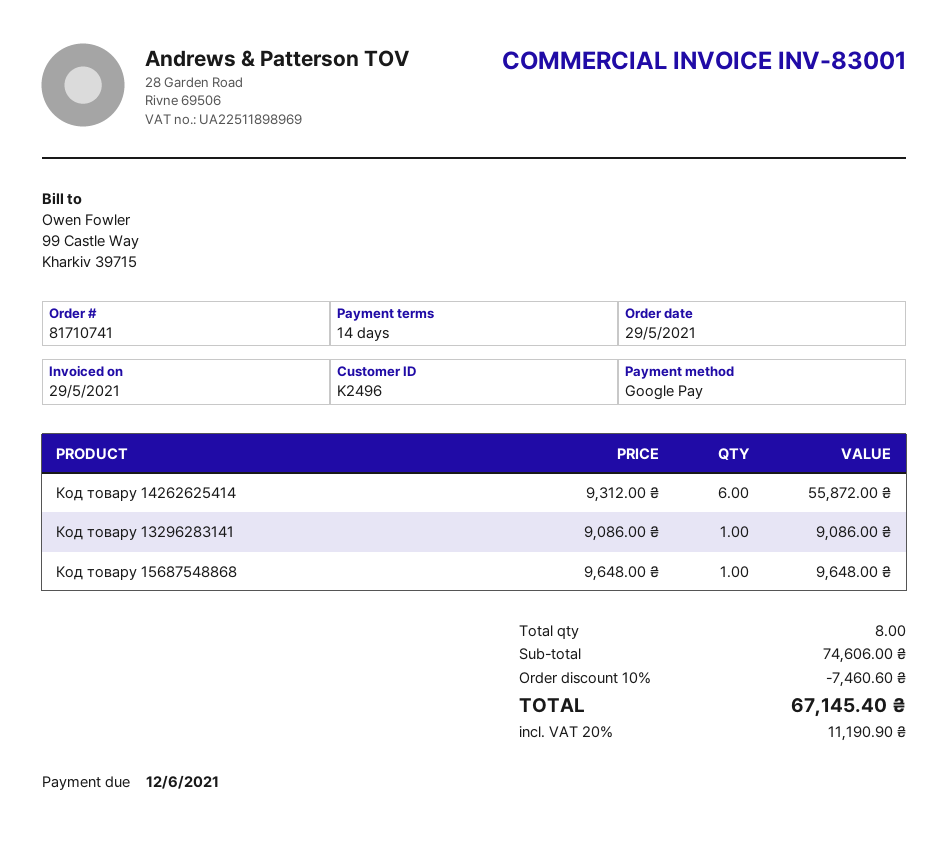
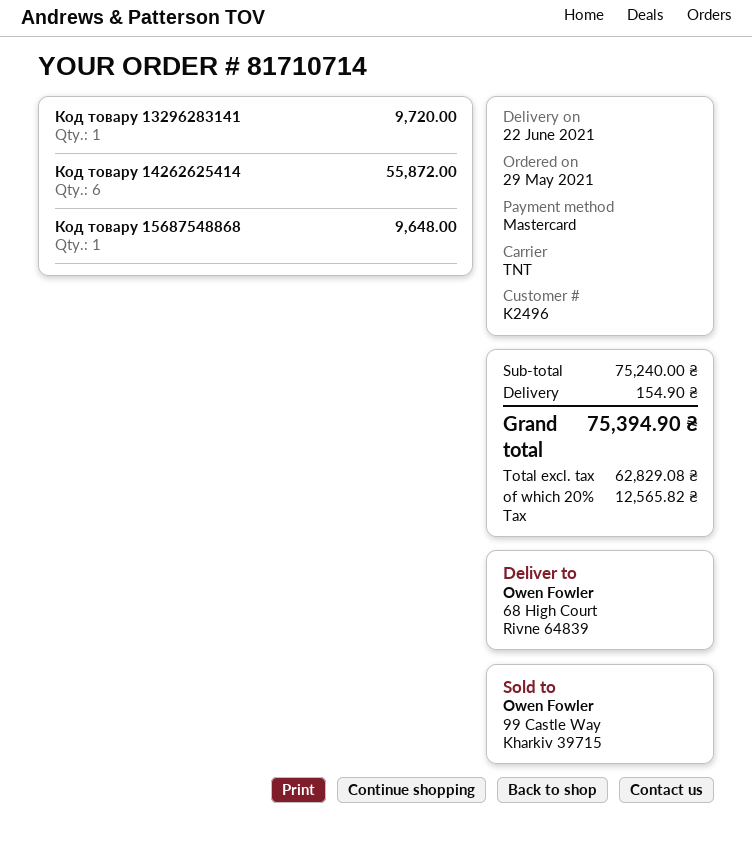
order number: 81710741 -> 81710714
payment method: Google Pay -> Mastercard
Код товару 13296283141: 1 for 9086.00 -> 1 for 9720.00
subtotal: 74606.00 -> 75240.00
discount: 10% = 7460.60 -> none
shipping: none -> 154.90
tax: 20% = 11190.90 -> 20% = 12565.82
total: 67145.40 -> 75394.90

